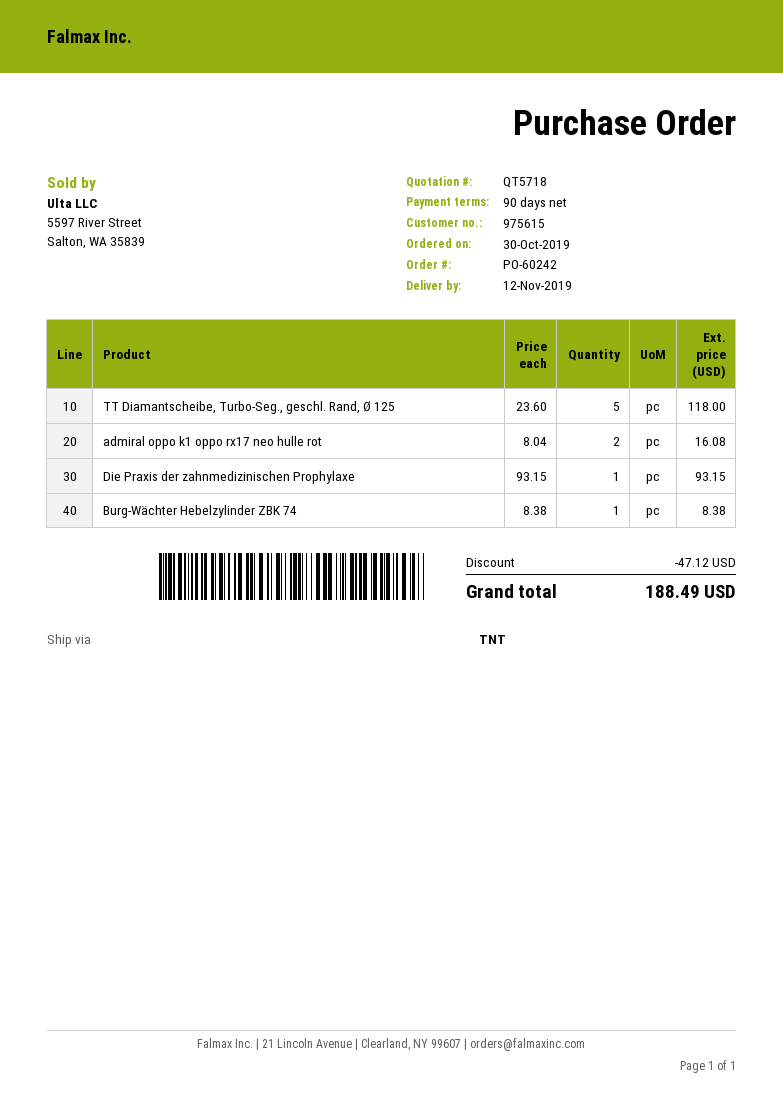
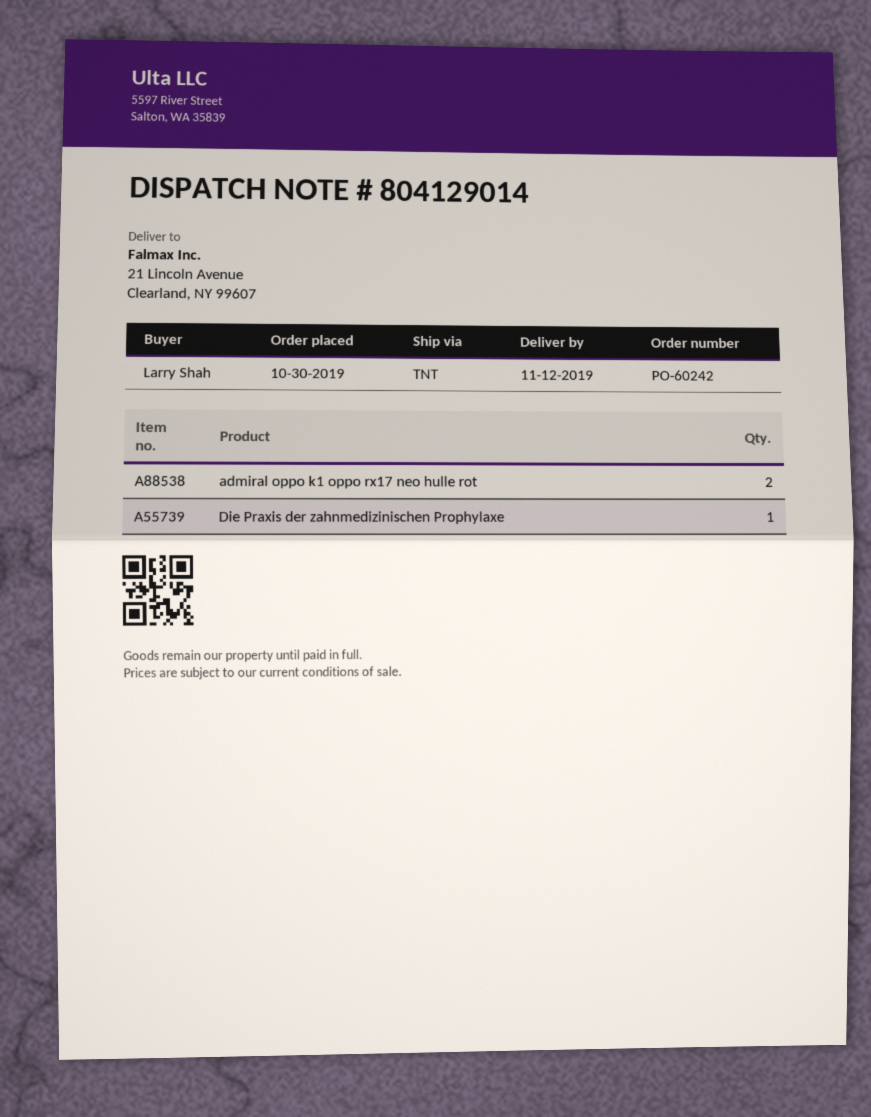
TT Diamantscheibe, Turbo-Seg., geschl. Rand, Ø 125: 5 -> none
Burg-Wächter Hebelzylinder ZBK 74: 1 -> none

